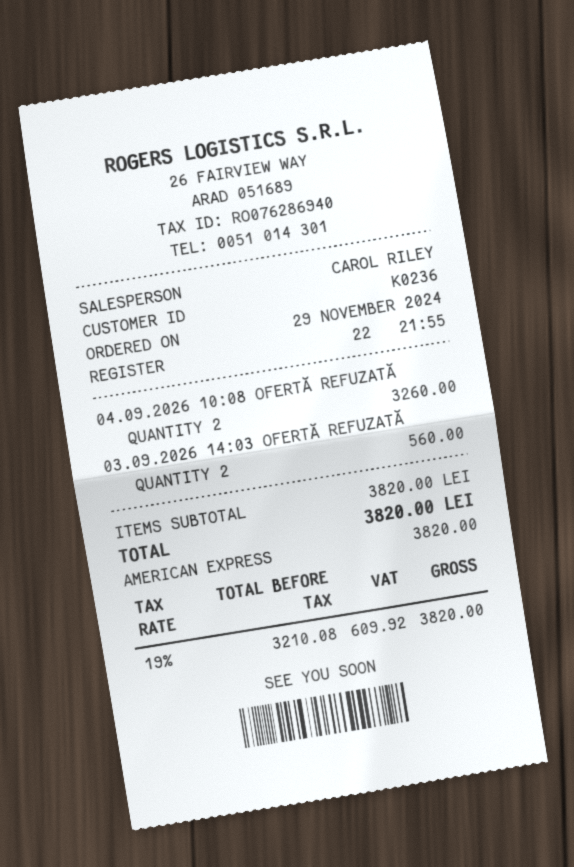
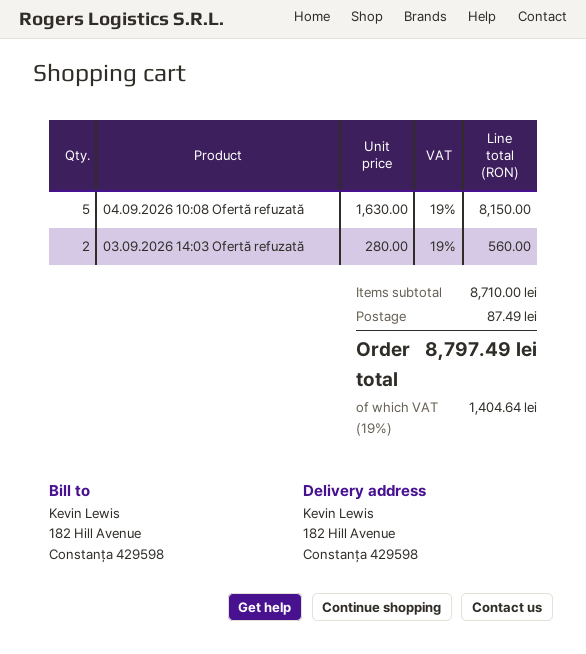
04.09.2026 10:08 OFERTĂ REFUZATĂ: 2 for 3260.00 -> 5 for 8150.00
subtotal: 3820.00 -> 8710.00
shipping: none -> 87.49
tax: 19% = 609.92 -> 19% = 1404.64
total: 3820.00 -> 8797.49

